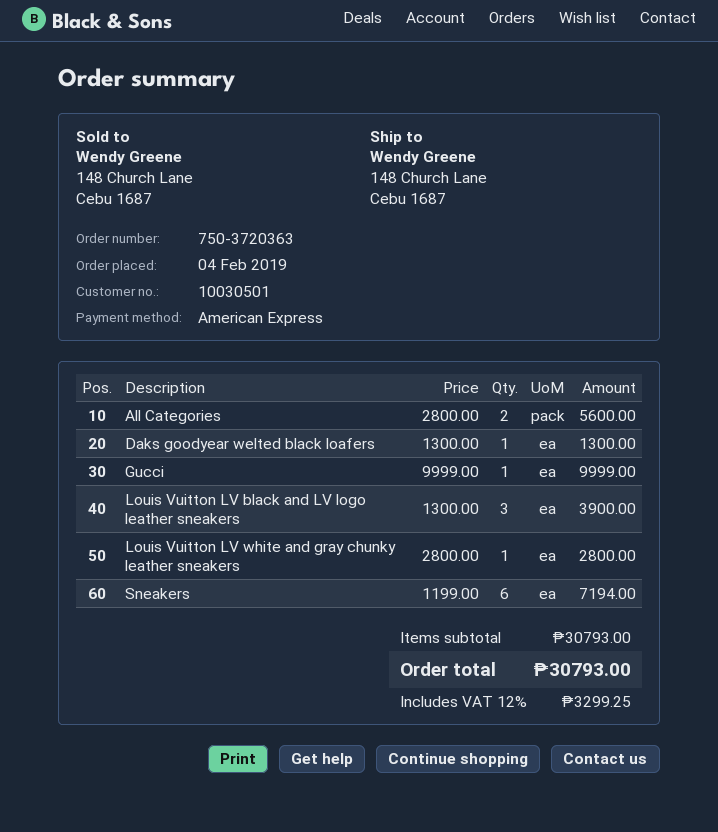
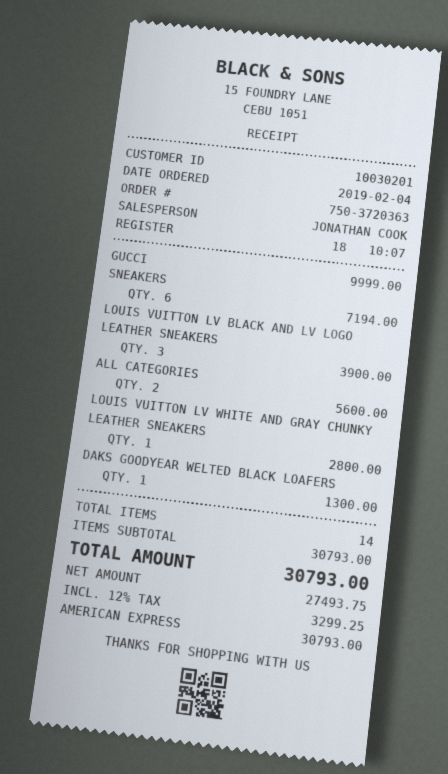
customer number: 10030501 -> 10030201

